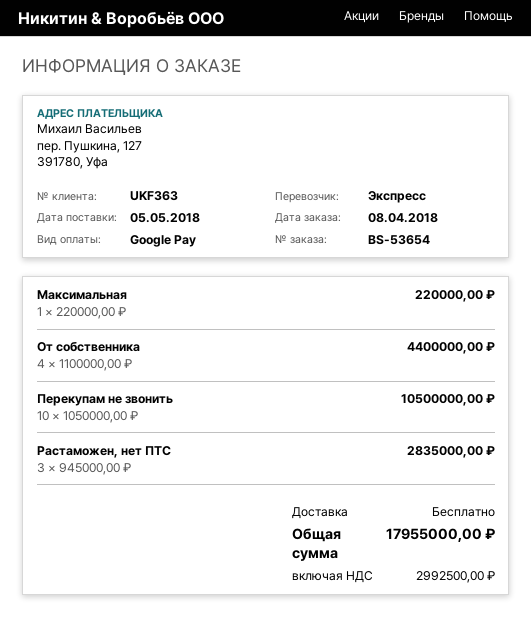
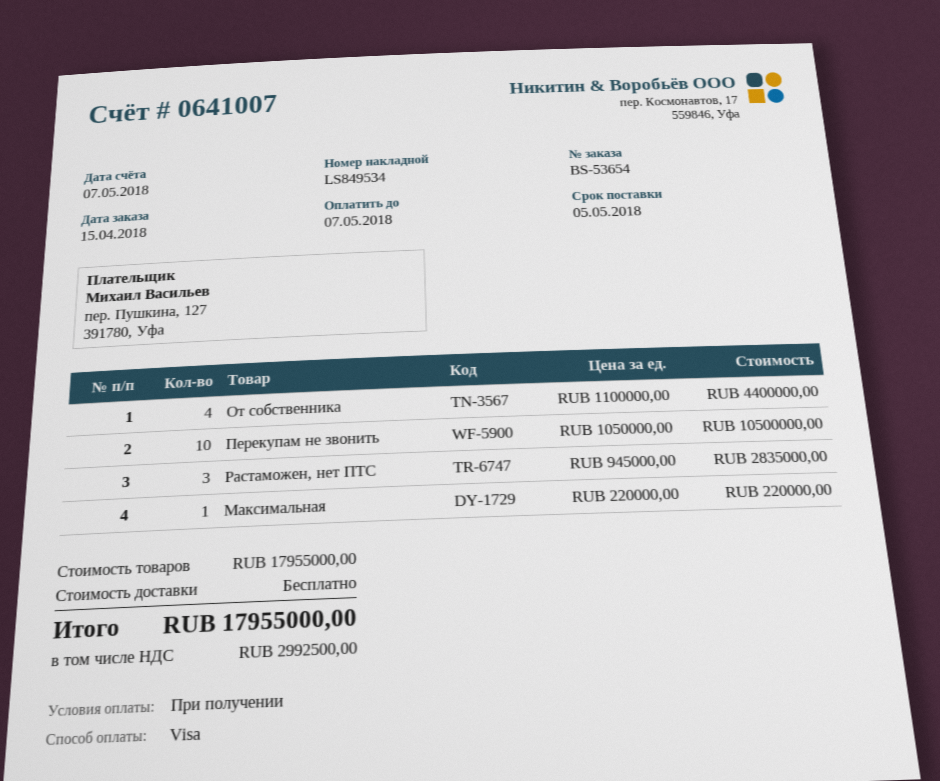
order date: 2018-04-08 -> 2018-04-15
payment method: Google Pay -> Visa

